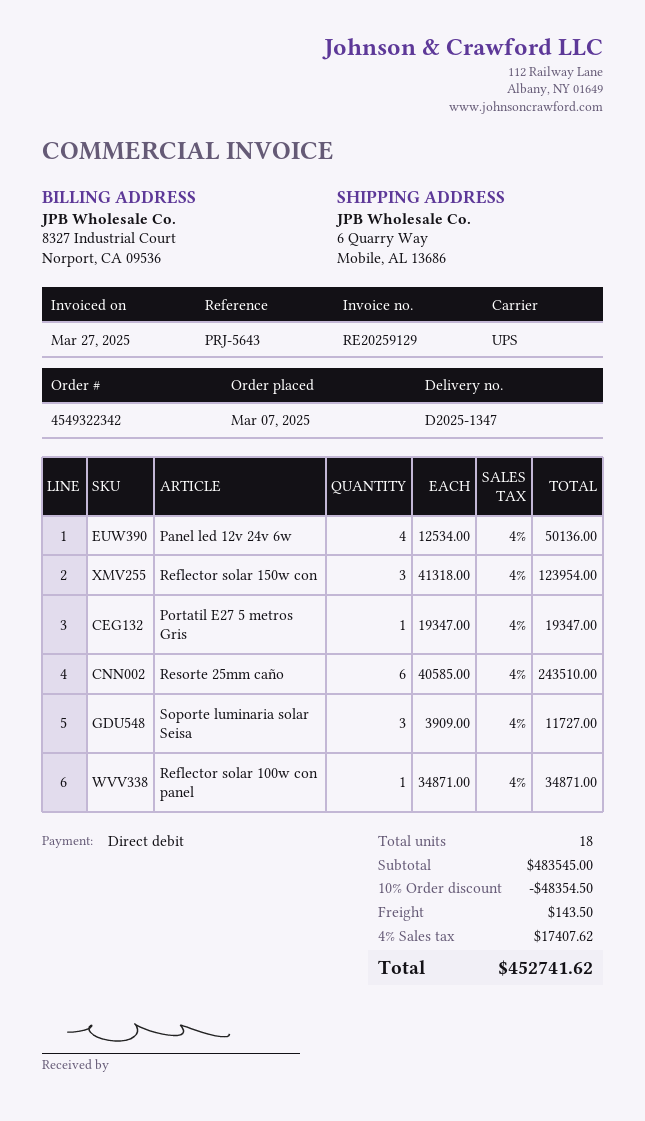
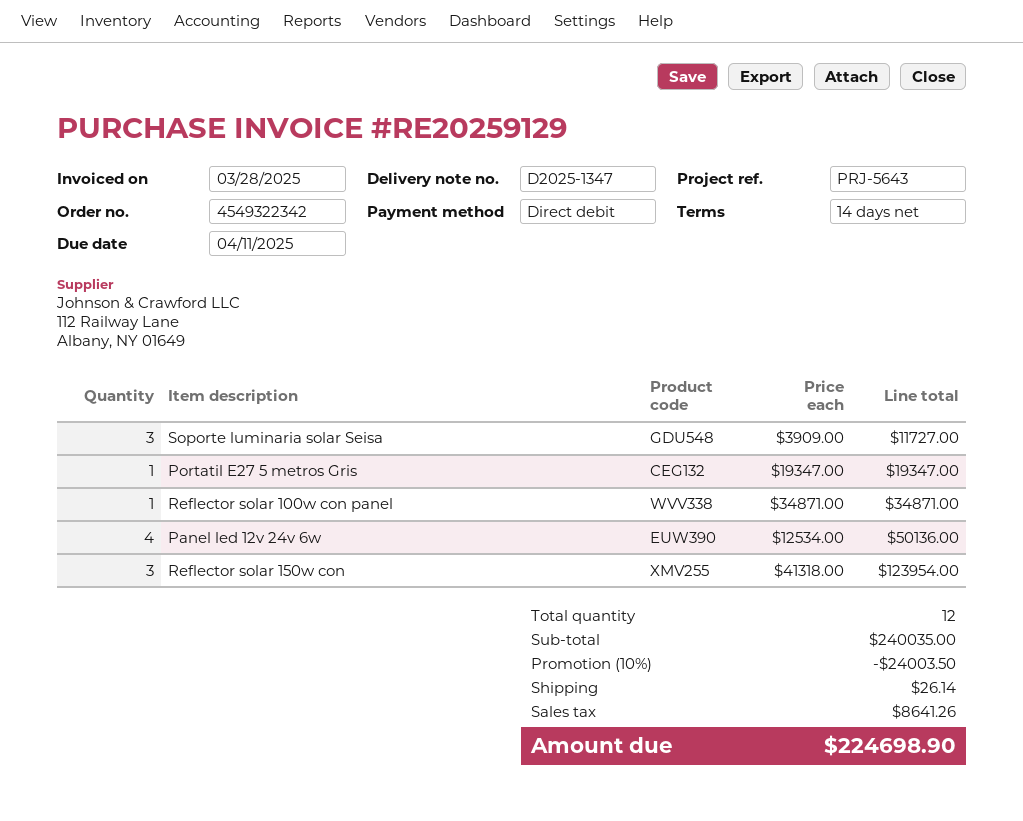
invoice date: 2025-03-27 -> 2025-03-28
Resorte 25mm caño: 6 x 40585.00 = 243510.00 -> none
total quantity: 18 -> 12
subtotal: 483545.00 -> 240035.00
discount: 10% = 48354.50 -> 10% = 24003.50
shipping: 143.50 -> 26.14
tax: 17407.62 -> 8641.26
total: 452741.62 -> 224698.90

